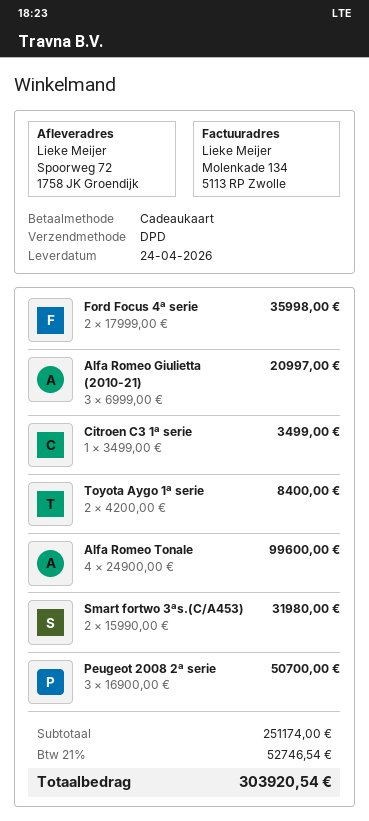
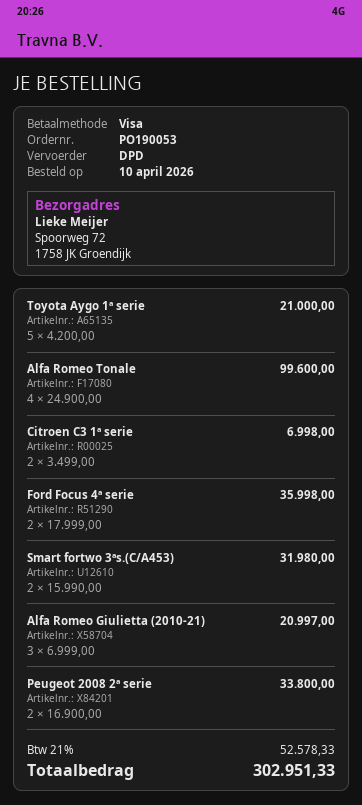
payment method: gift card -> Visa
Citroen C3 1ª serie: 1 x 3499.00 = 3499.00 -> 2 x 3499.00 = 6998.00
Toyota Aygo 1ª serie: 2 x 4200.00 = 8400.00 -> 5 x 4200.00 = 21000.00
Peugeot 2008 2ª serie: 3 x 16900.00 = 50700.00 -> 2 x 16900.00 = 33800.00
tax: 21% = 52746.54 -> 21% = 52578.33
total: 303920.54 -> 302951.33

